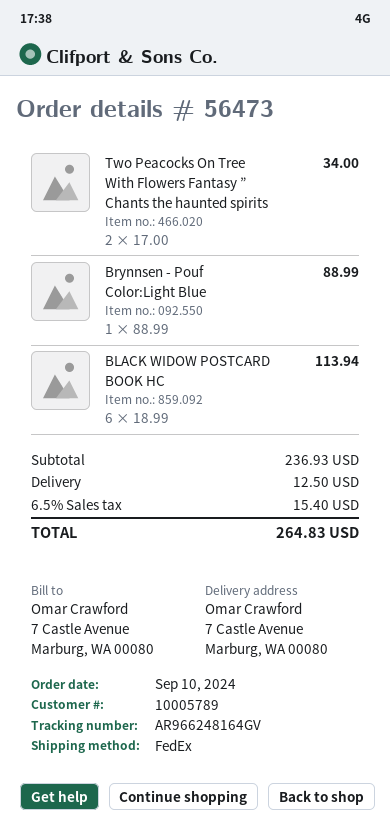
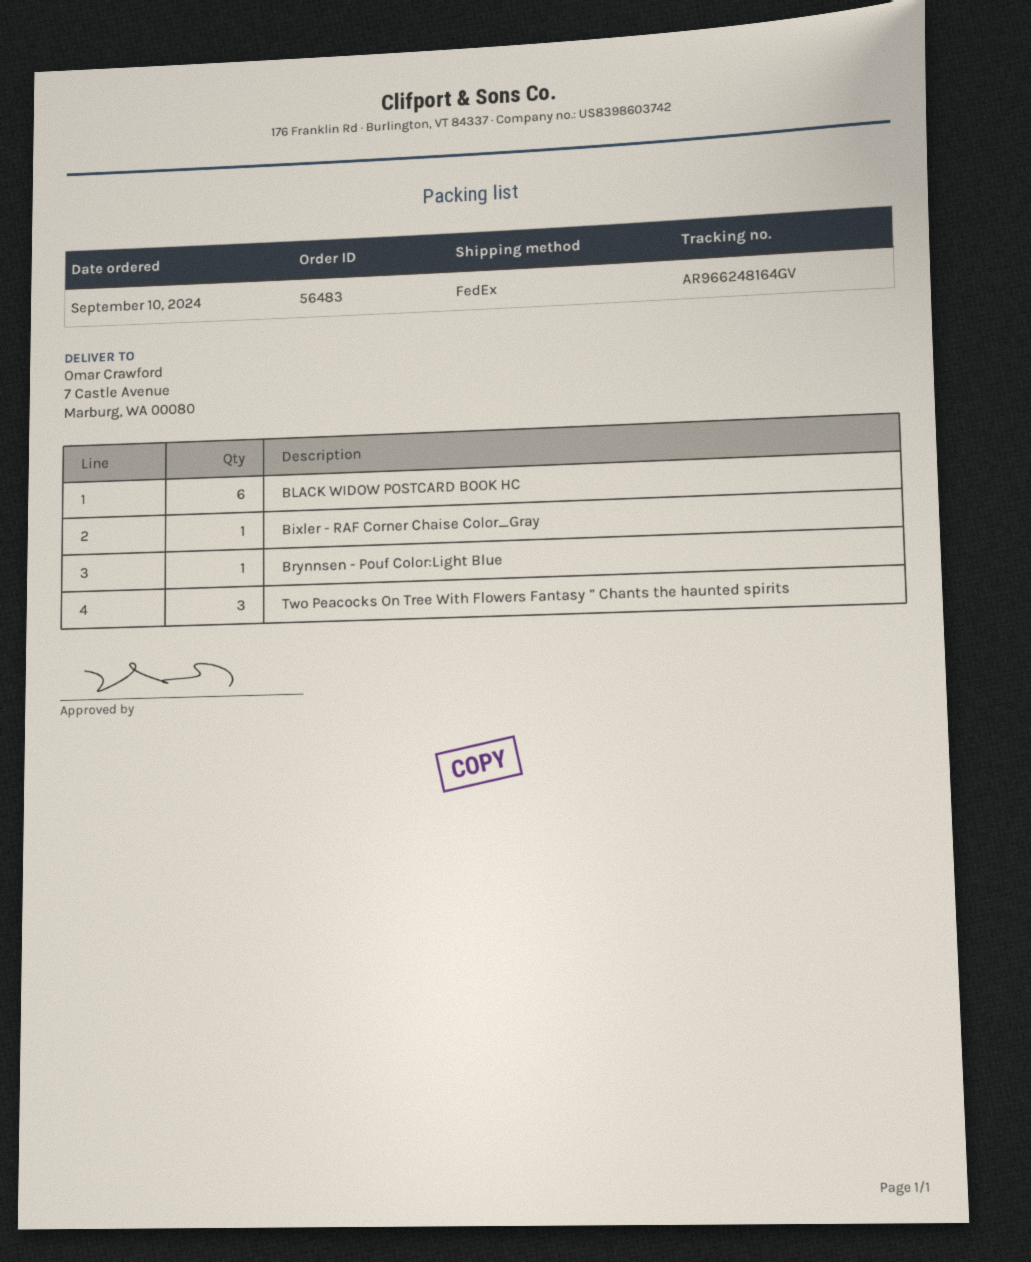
order number: 56473 -> 56483
Two Peacocks On Tree With Flowers Fantasy ” Chants the haunted spirits: 2 -> 3
Bixler - RAF Corner Chaise Color_Gray: none -> 1

